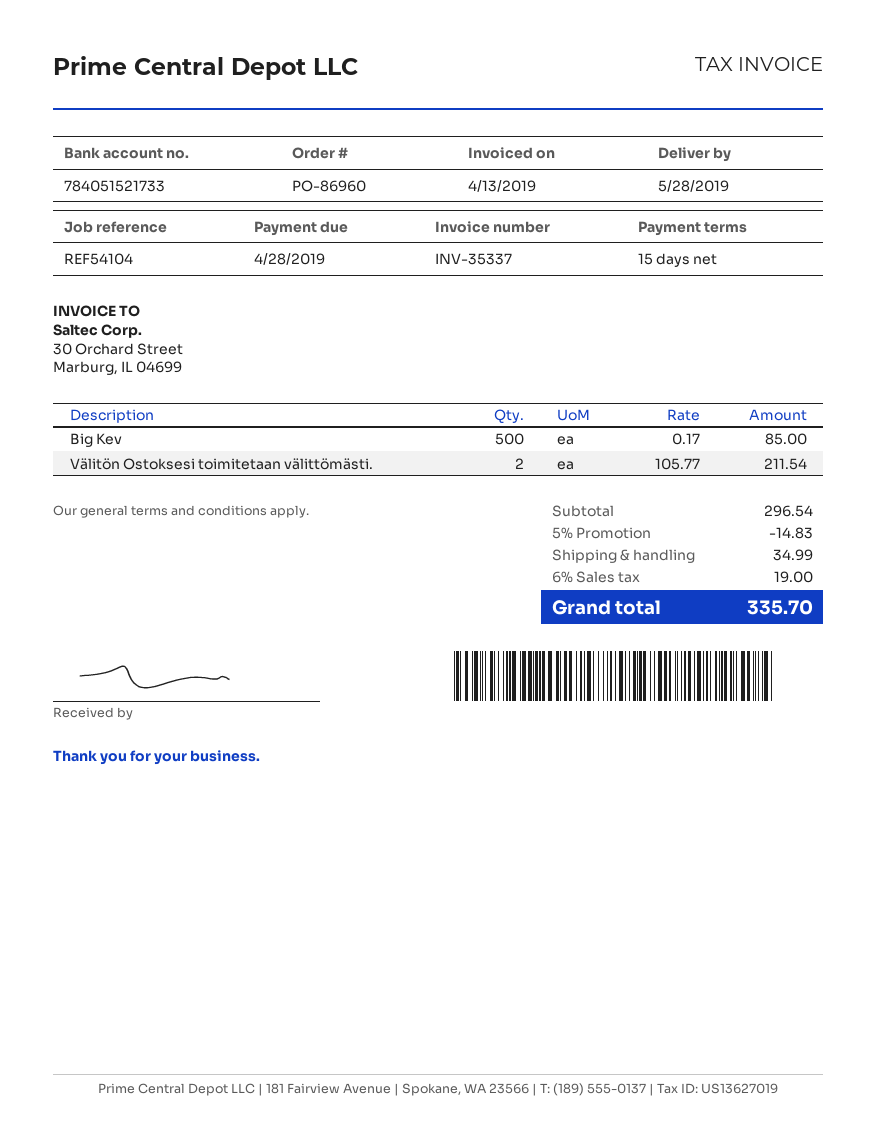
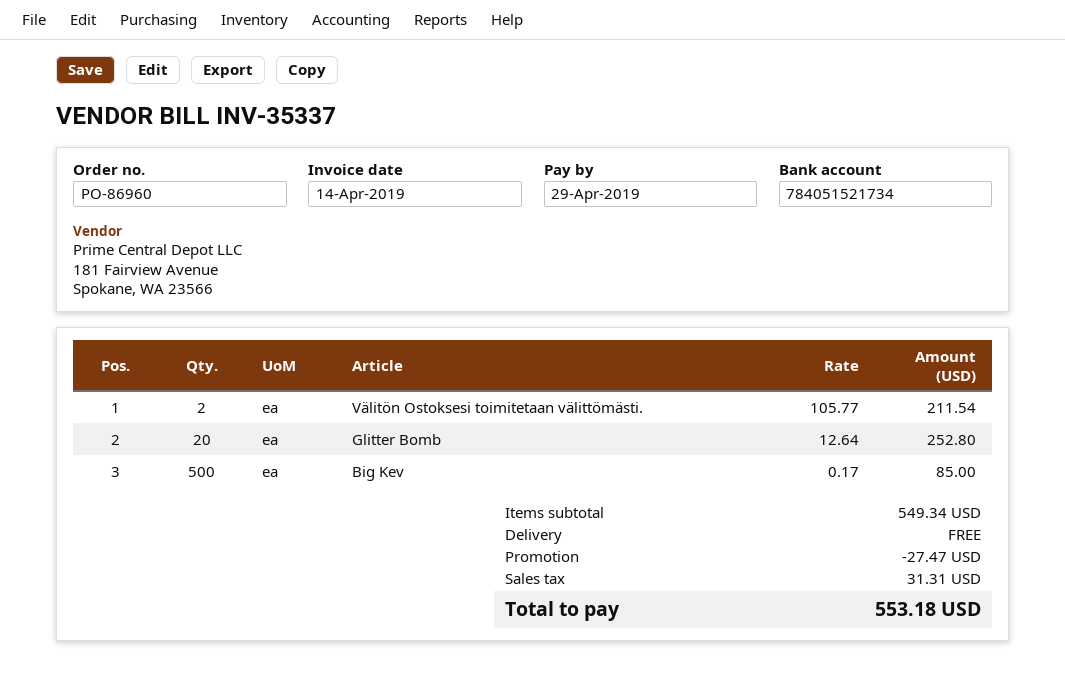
invoice date: 2019-04-13 -> 2019-04-14
due date: 2019-04-28 -> 2019-04-29
bank account: 784051521733 -> 784051521734
Glitter Bomb: none -> 20 x 12.64 = 252.80
subtotal: 296.54 -> 549.34
discount: 14.83 -> 27.47
shipping: 34.99 -> 0.00
tax: 19.00 -> 31.31
total: 335.70 -> 553.18

